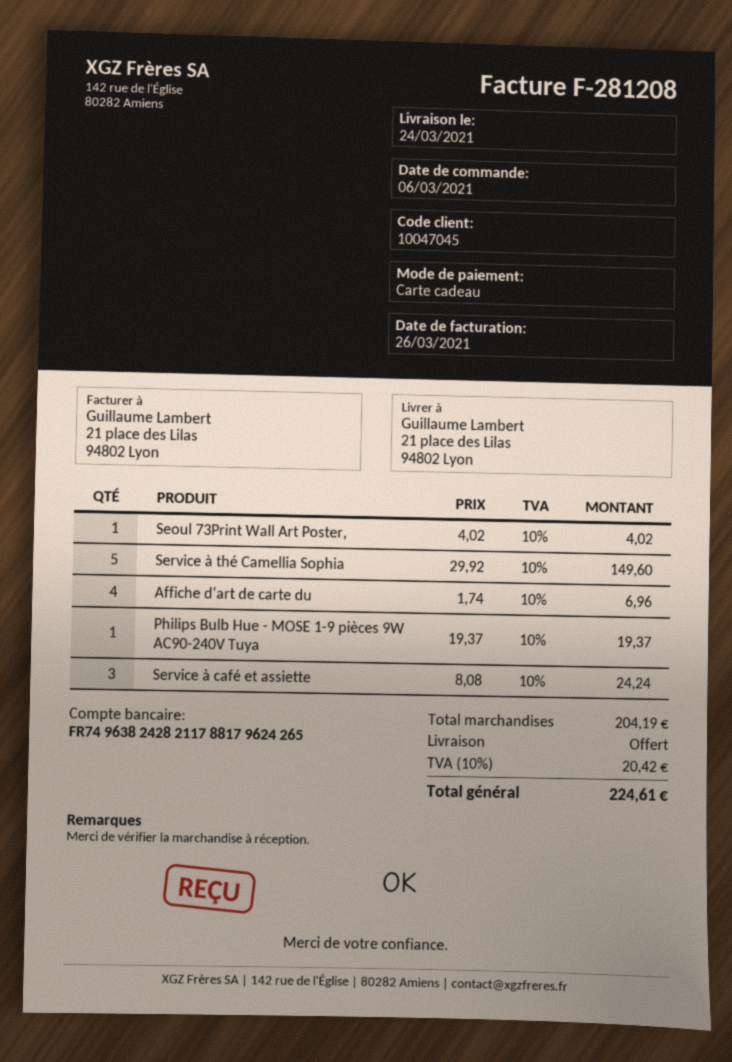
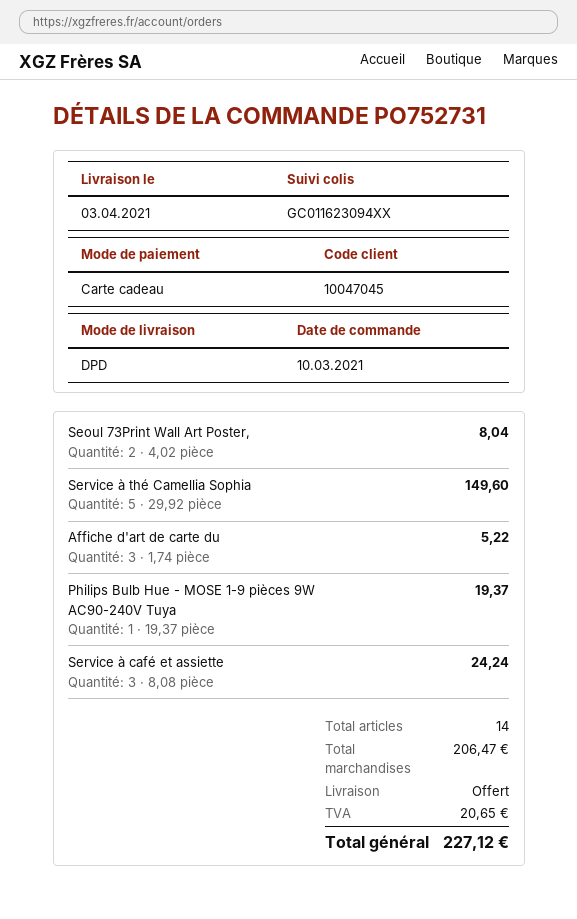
order date: 2021-03-06 -> 2021-03-10
delivery date: 2021-03-24 -> 2021-04-03
Seoul 73Print Wall Art Poster,: 1 x 4.02 = 4.02 -> 2 x 4.02 = 8.04
Affiche d'art de carte du: 4 x 1.74 = 6.96 -> 3 x 1.74 = 5.22
subtotal: 204.19 -> 206.47
tax: 20.42 -> 20.65
total: 224.61 -> 227.12

